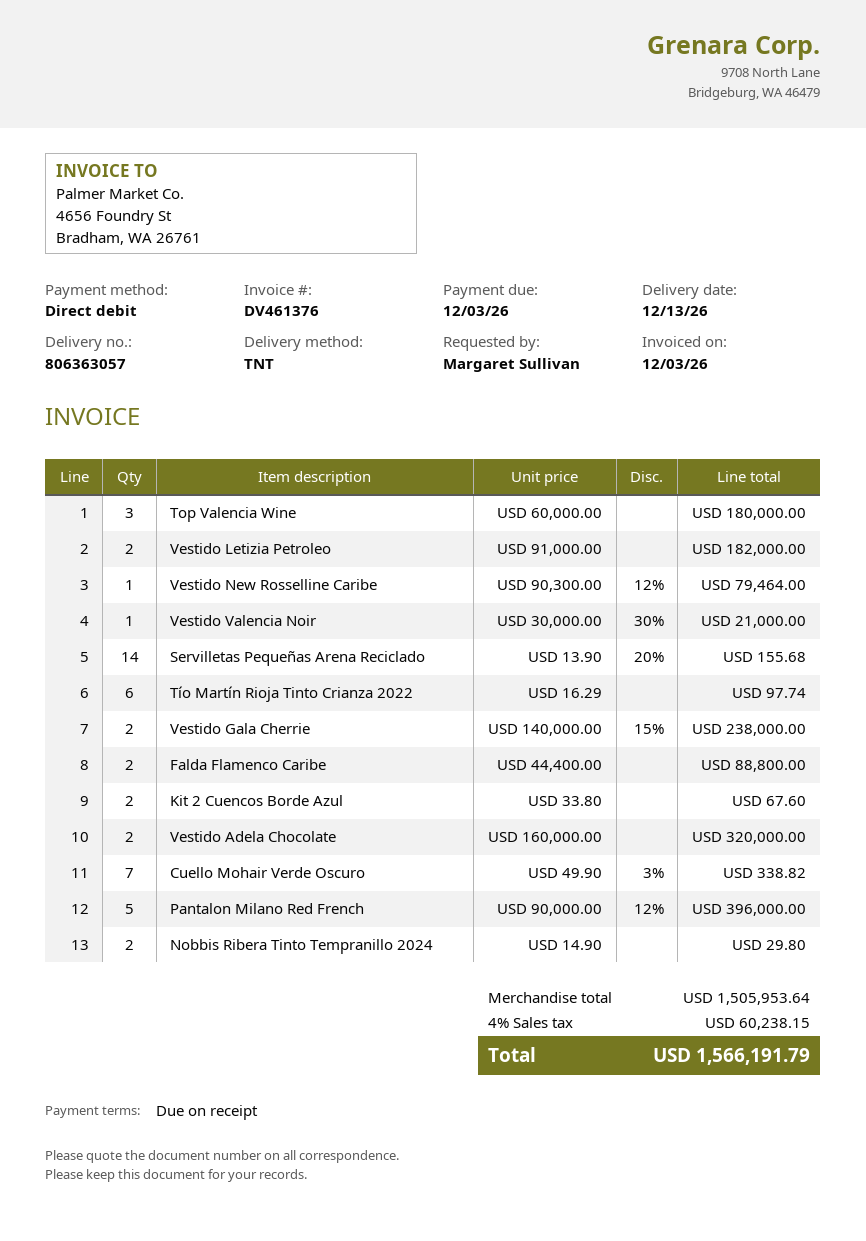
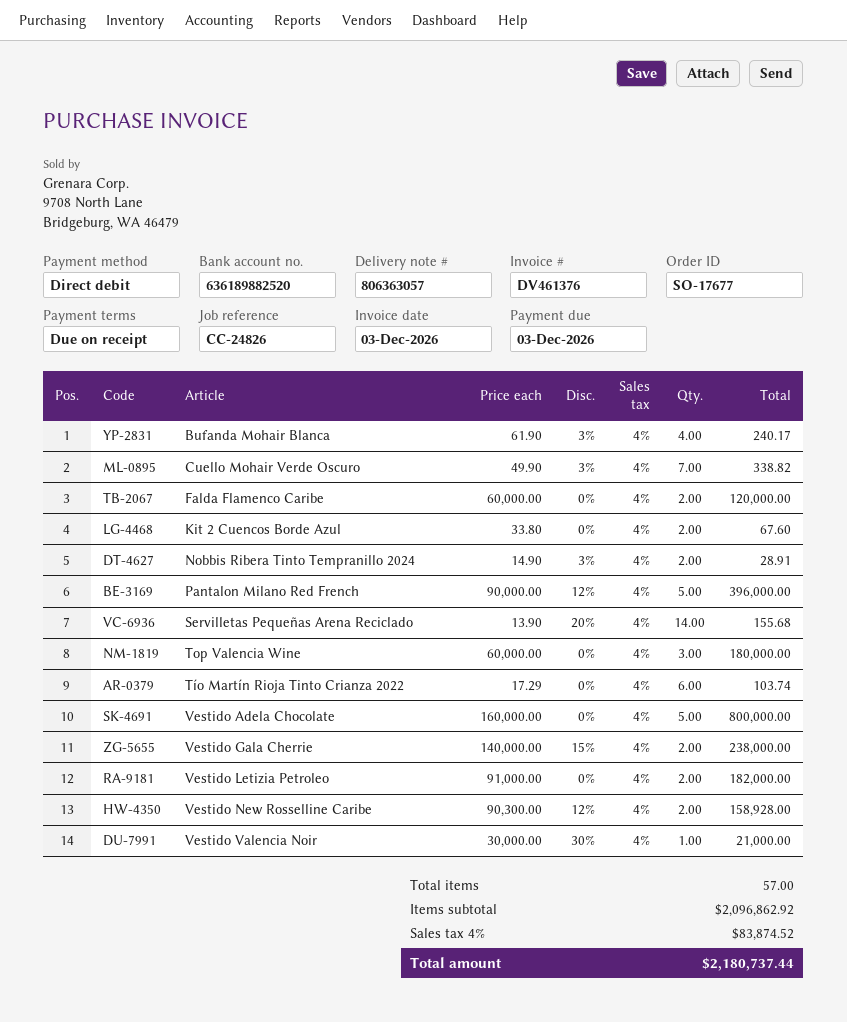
Vestido New Rosselline Caribe: 1 x 90300.00 - 12% = 79464.00 -> 2 x 90300.00 - 12% = 158928.00
Tío Martín Rioja Tinto Crianza 2022: 6 x 16.29 = 97.74 -> 6 x 17.29 = 103.74
Falda Flamenco Caribe: 2 x 44400.00 = 88800.00 -> 2 x 60000.00 = 120000.00
Vestido Adela Chocolate: 2 x 160000.00 = 320000.00 -> 5 x 160000.00 = 800000.00
Nobbis Ribera Tinto Tempranillo 2024: 2 x 14.90 = 29.80 -> 2 x 14.90 - 3% = 28.91
Bufanda Mohair Blanca: none -> 4 x 61.90 - 3% = 240.17
subtotal: 1505953.64 -> 2096862.92
tax: 4% = 60238.15 -> 4% = 83874.52
total: 1566191.79 -> 2180737.44

